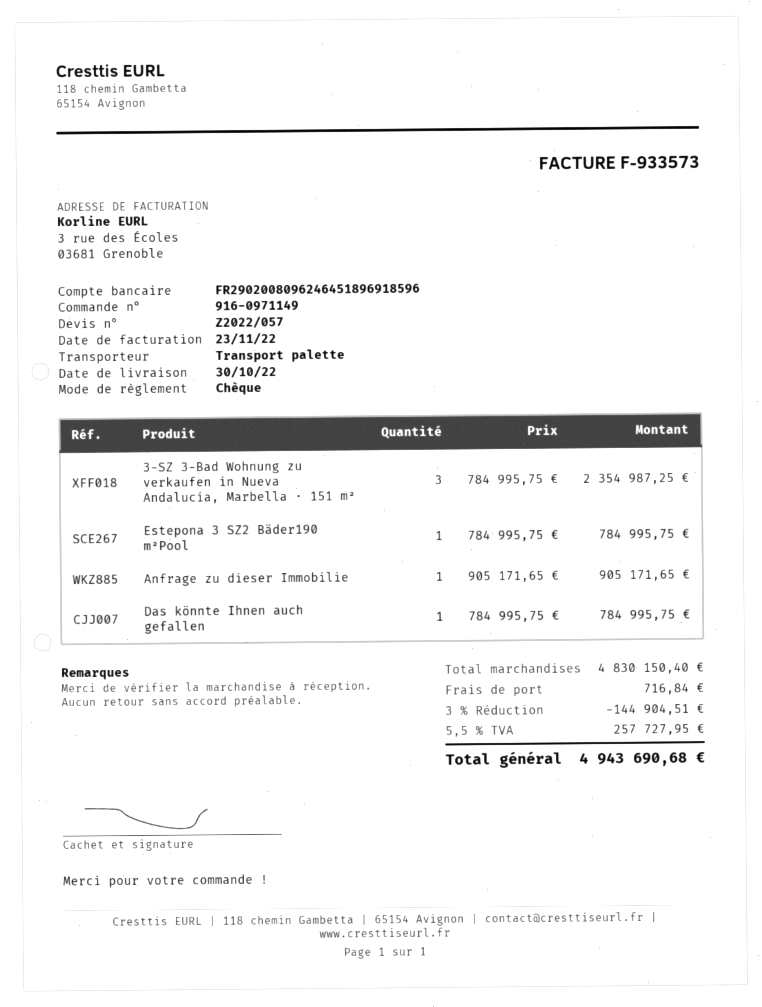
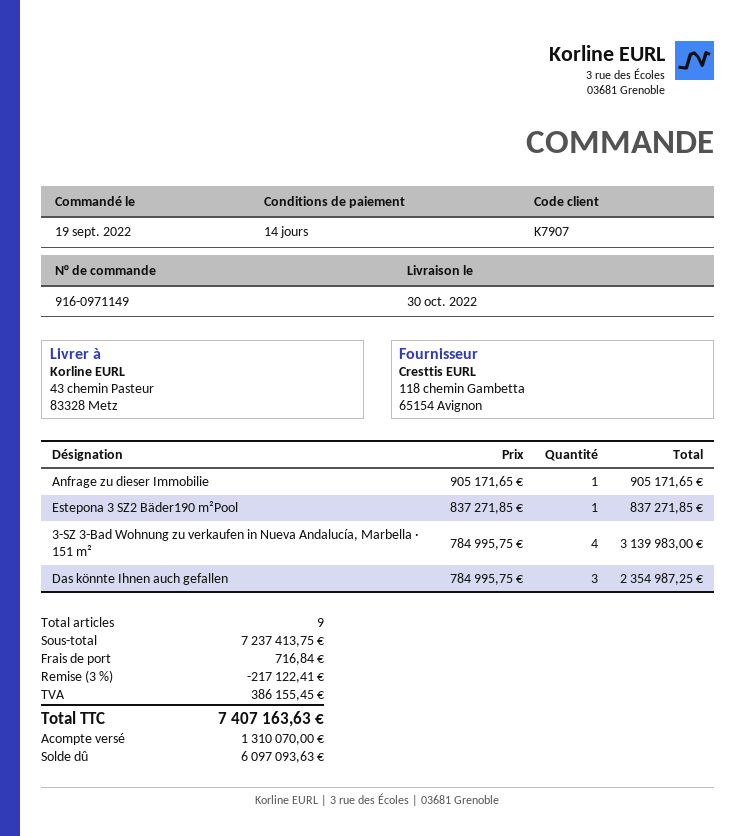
3-SZ 3-Bad Wohnung zu verkaufen in Nueva Andalucía, Marbella · 151 m²: 3 x 784995.75 = 2354987.25 -> 4 x 784995.75 = 3139983.00
Estepona 3 SZ2 Bäder190 m²Pool: 1 x 784995.75 = 784995.75 -> 1 x 837271.85 = 837271.85
Das könnte Ihnen auch gefallen: 1 x 784995.75 = 784995.75 -> 3 x 784995.75 = 2354987.25
subtotal: 4830150.40 -> 7237413.75
discount: 3% = 144904.51 -> 3% = 217122.41
tax: 257727.95 -> 386155.45
total: 4943690.68 -> 7407163.63

